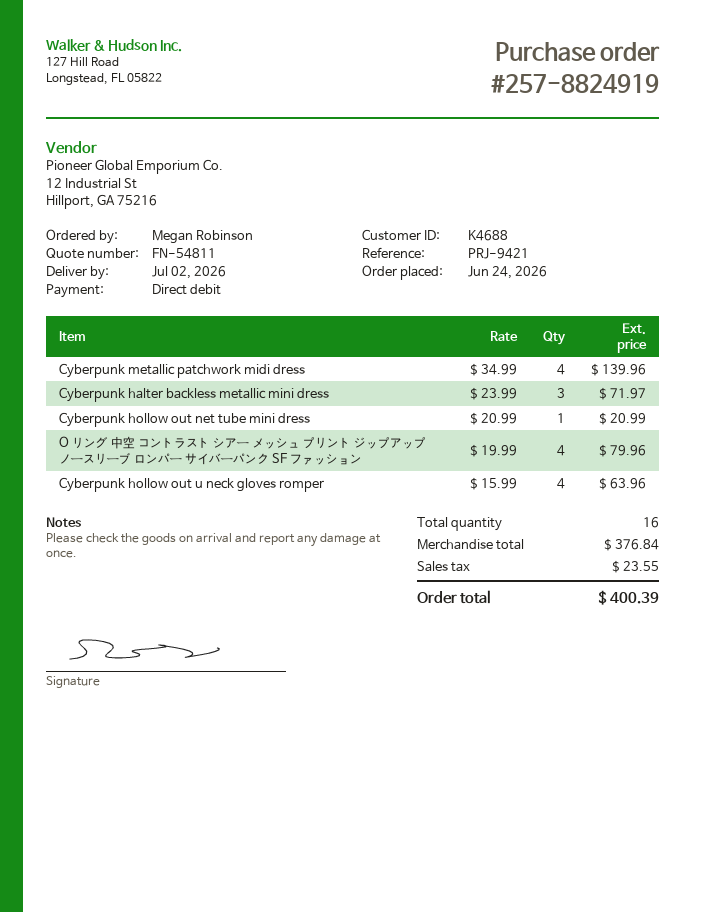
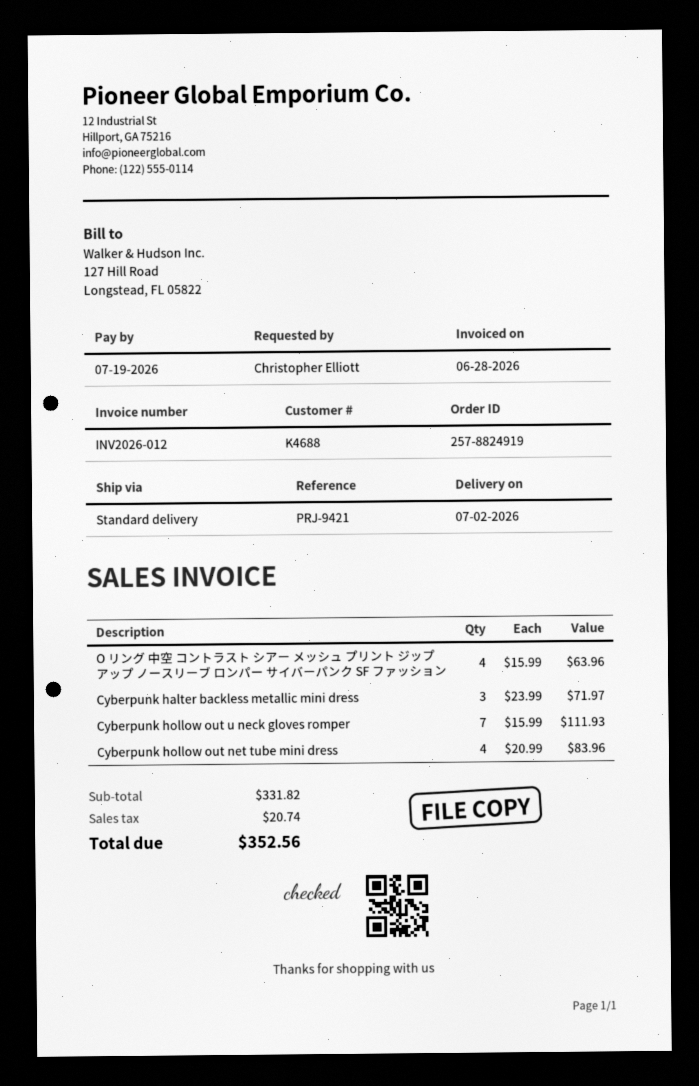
ordered by: Megan Robinson -> Christopher Elliott
Cyberpunk metallic patchwork midi dress: 4 x 34.99 = 139.96 -> none
Cyberpunk hollow out net tube mini dress: 1 x 20.99 = 20.99 -> 4 x 20.99 = 83.96
O リング 中空 コントラスト シアー メッシュ プリント ジップアップ ノースリーブ ロンパー サイバーパンク SF ファッション: 4 x 19.99 = 79.96 -> 4 x 15.99 = 63.96
Cyberpunk hollow out u neck gloves romper: 4 x 15.99 = 63.96 -> 7 x 15.99 = 111.93
subtotal: 376.84 -> 331.82
tax: 23.55 -> 20.74
total: 400.39 -> 352.56

